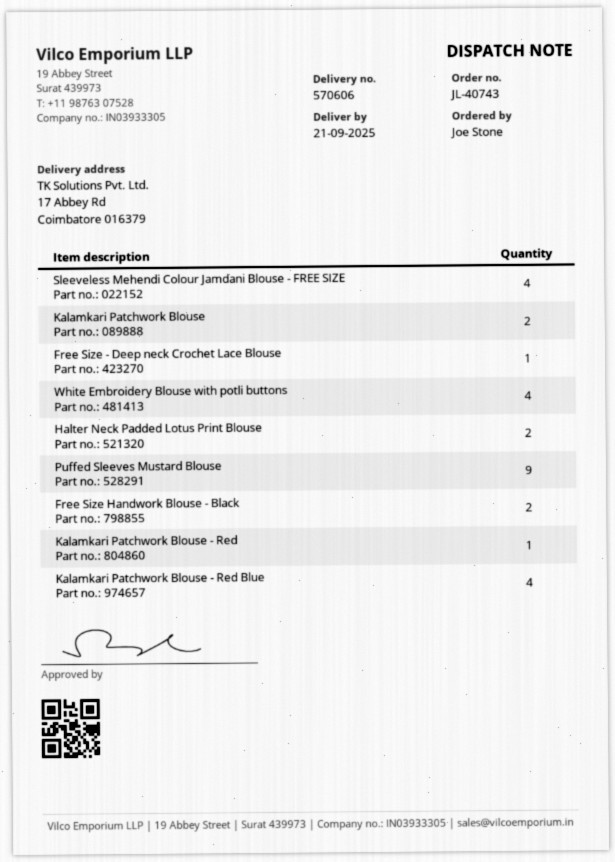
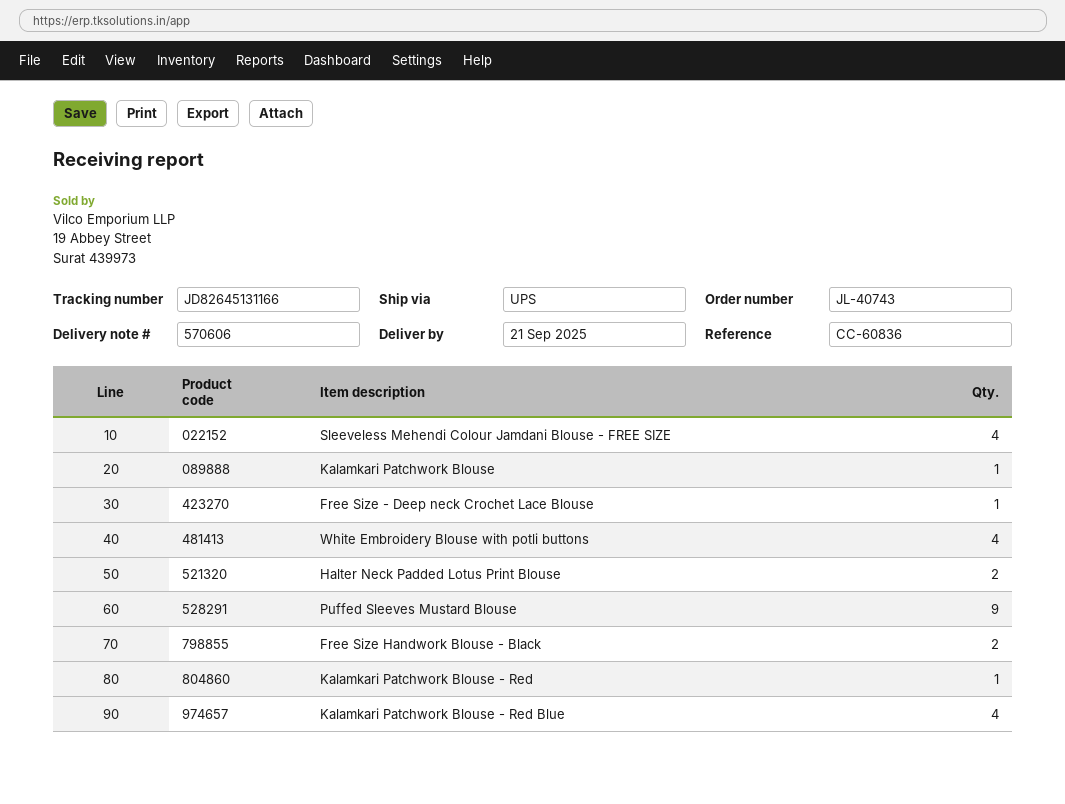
Kalamkari Patchwork Blouse: 2 -> 1

